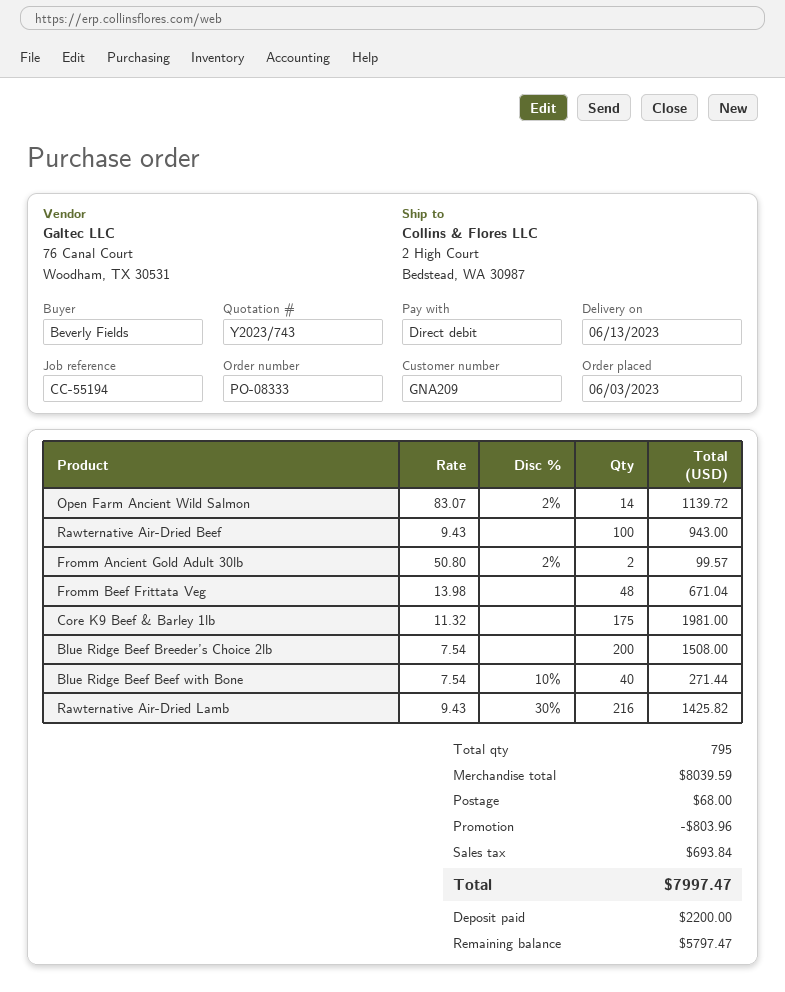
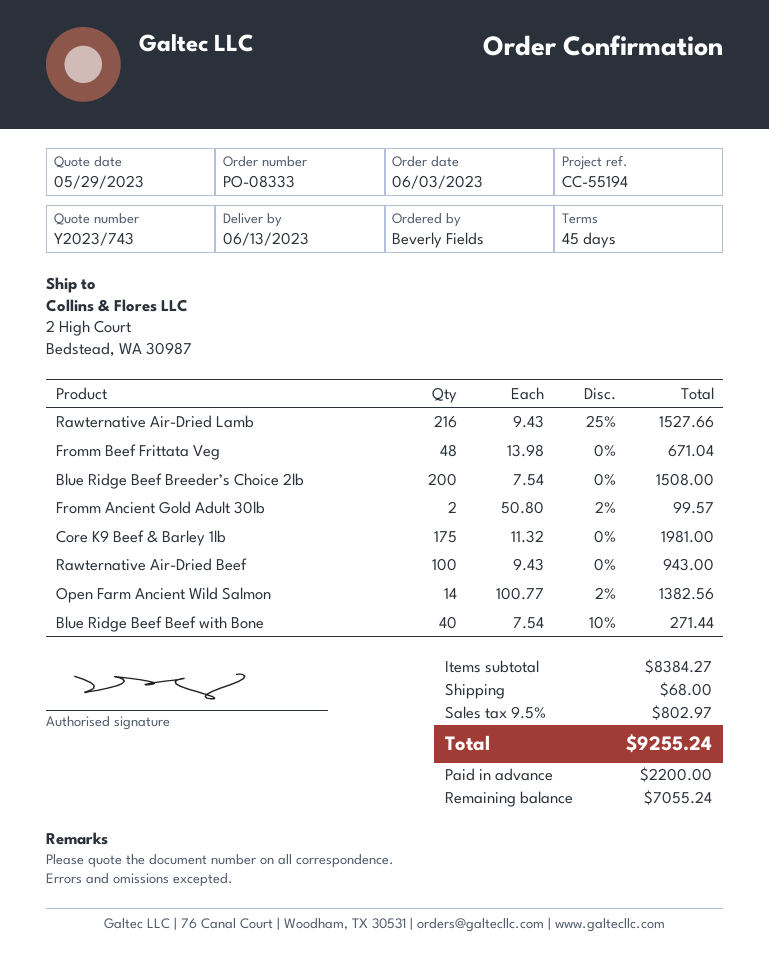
Open Farm Ancient Wild Salmon: 14 x 83.07 - 2% = 1139.72 -> 14 x 100.77 - 2% = 1382.56
Rawternative Air-Dried Lamb: 216 x 9.43 - 30% = 1425.82 -> 216 x 9.43 - 25% = 1527.66
subtotal: 8039.59 -> 8384.27
discount: 803.96 -> none
tax: 693.84 -> 802.97
total: 7997.47 -> 9255.24
balance: 5797.47 -> 7055.24

